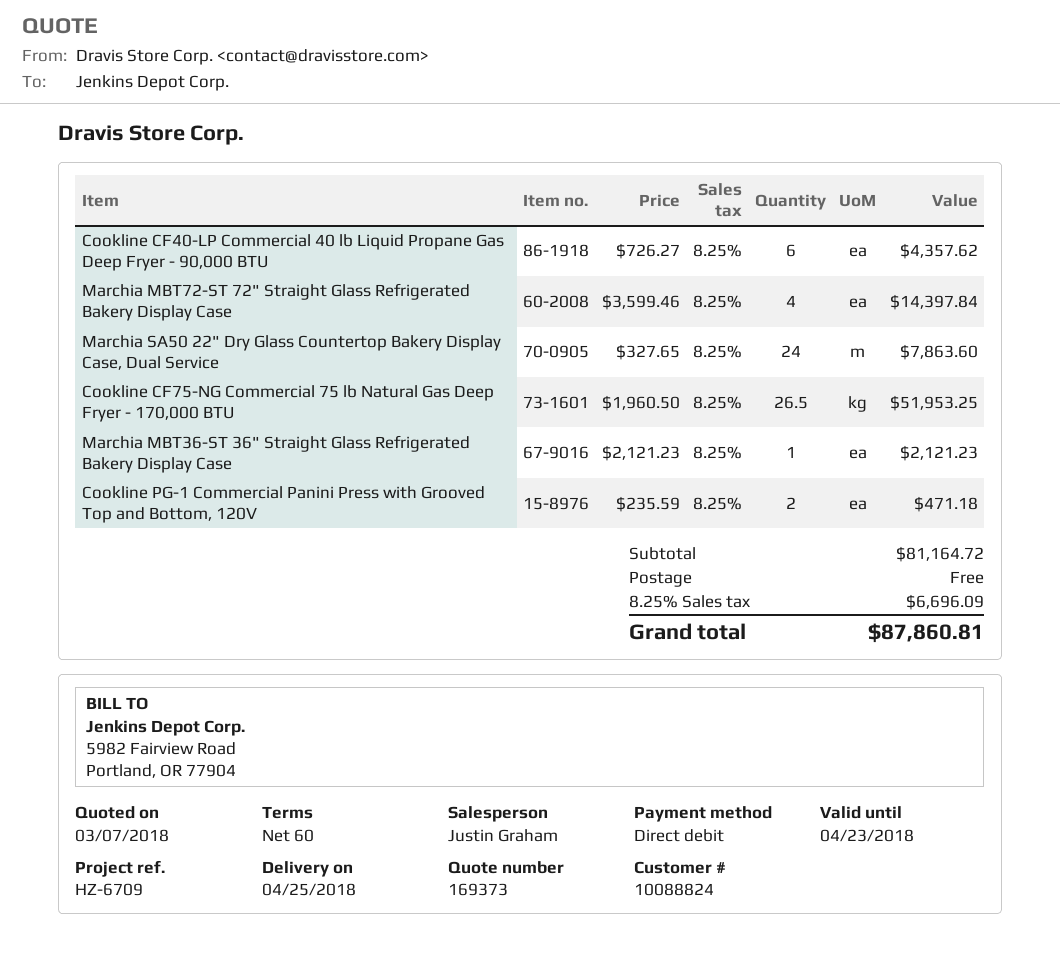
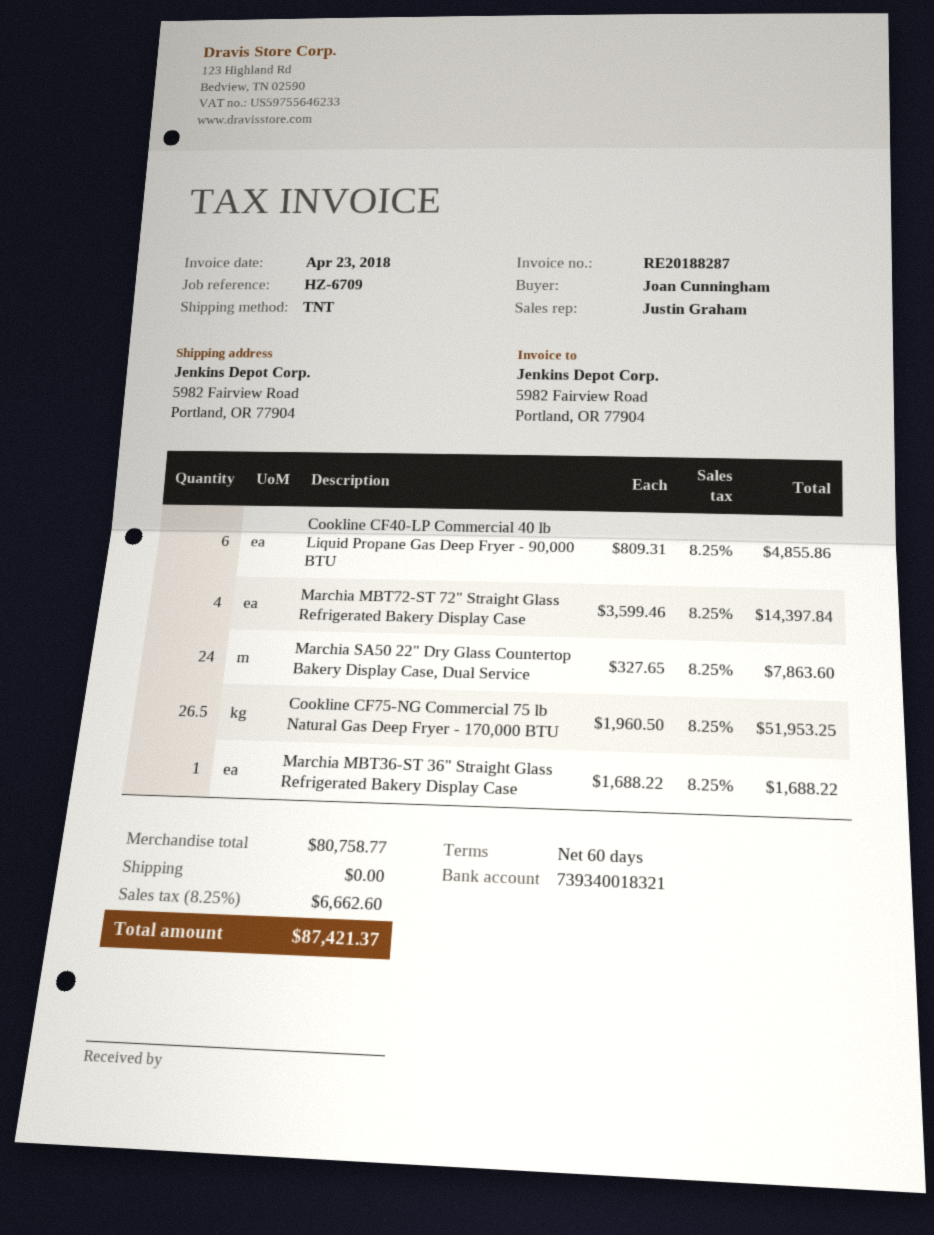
Cookline CF40-LP Commercial 40 lb Liquid Propane Gas Deep Fryer - 90,000 BTU: 6 x 726.27 = 4357.62 -> 6 x 809.31 = 4855.86
Marchia MBT36-ST 36" Straight Glass Refrigerated Bakery Display Case: 1 x 2121.23 = 2121.23 -> 1 x 1688.22 = 1688.22
Cookline PG-1 Commercial Panini Press with Grooved Top and Bottom, 120V: 2 x 235.59 = 471.18 -> none
subtotal: 81164.72 -> 80758.77
tax: 8.25% = 6696.09 -> 8.25% = 6662.60
total: 87860.81 -> 87421.37

